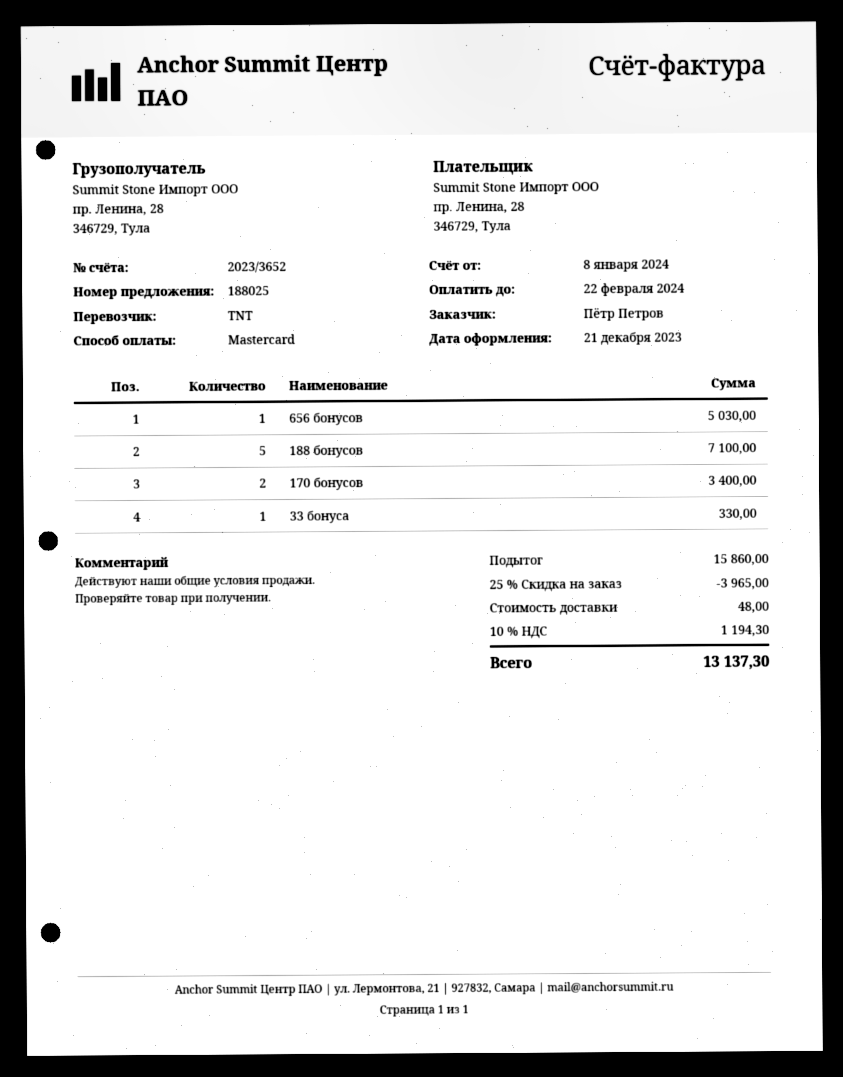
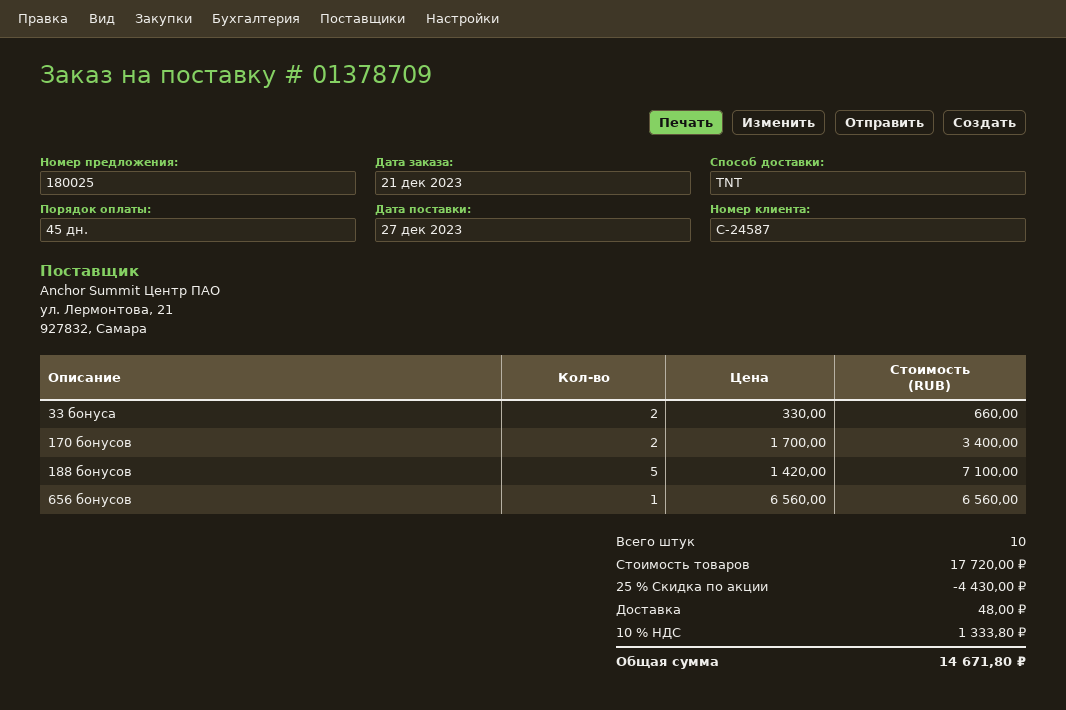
quote number: 188025 -> 180025
656 бонусов: 1 for 5030.00 -> 1 for 6560.00
33 бонуса: 1 for 330.00 -> 2 for 660.00
subtotal: 15860.00 -> 17720.00
discount: 25% = 3965.00 -> 25% = 4430.00
tax: 10% = 1194.30 -> 10% = 1333.80
total: 13137.30 -> 14671.80

